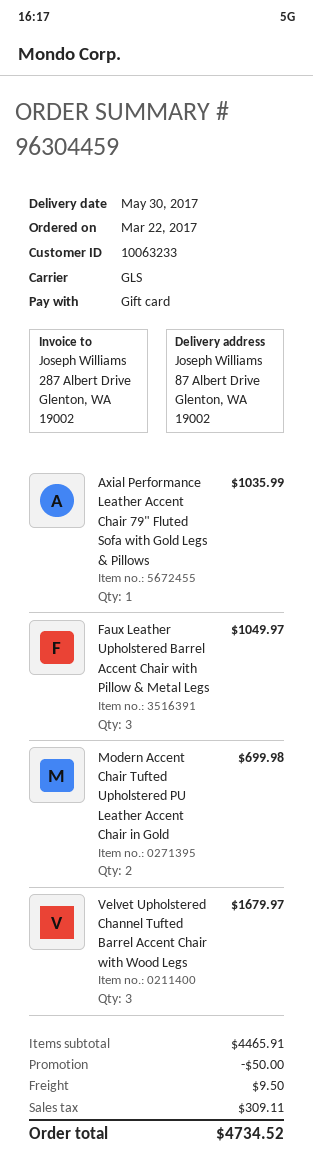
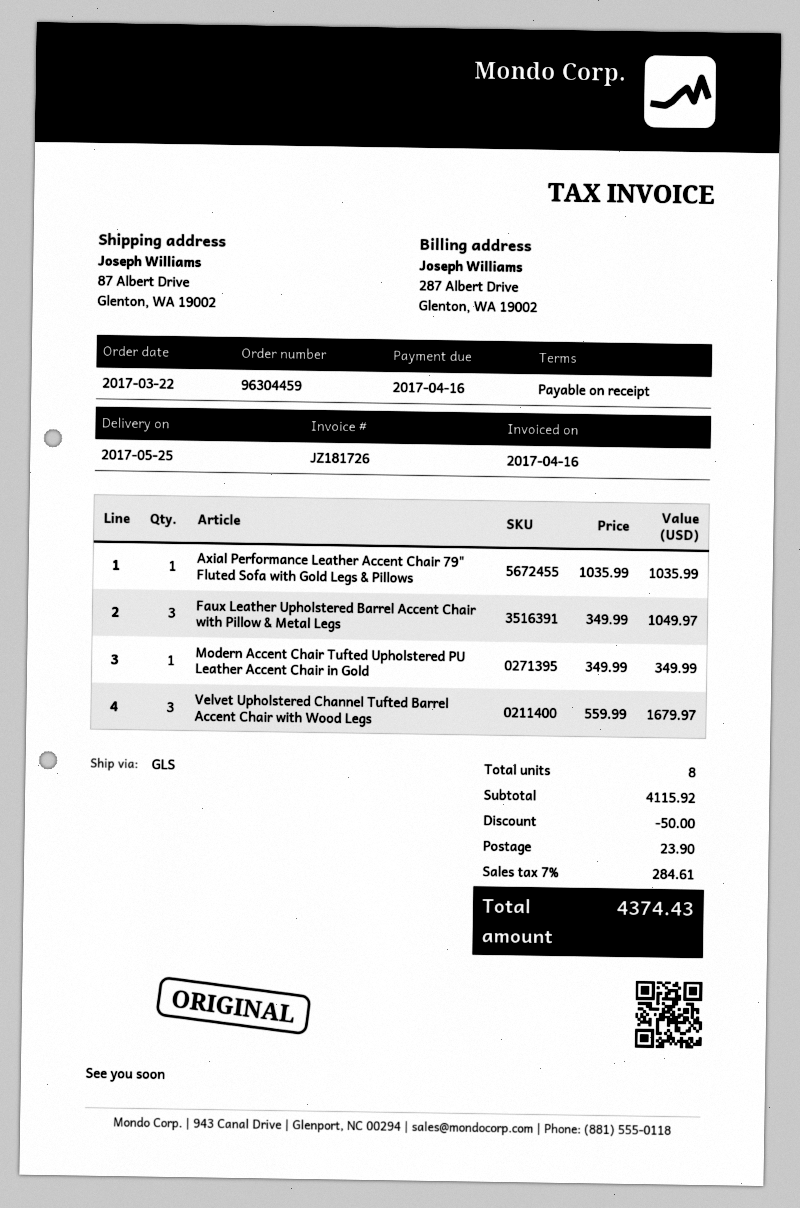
delivery date: 2017-05-30 -> 2017-05-25
Modern Accent Chair Tufted Upholstered PU Leather Accent Chair in Gold: 2 for 699.98 -> 1 for 349.99
subtotal: 4465.91 -> 4115.92
shipping: 9.50 -> 23.90
tax: 309.11 -> 284.61
total: 4734.52 -> 4374.43

